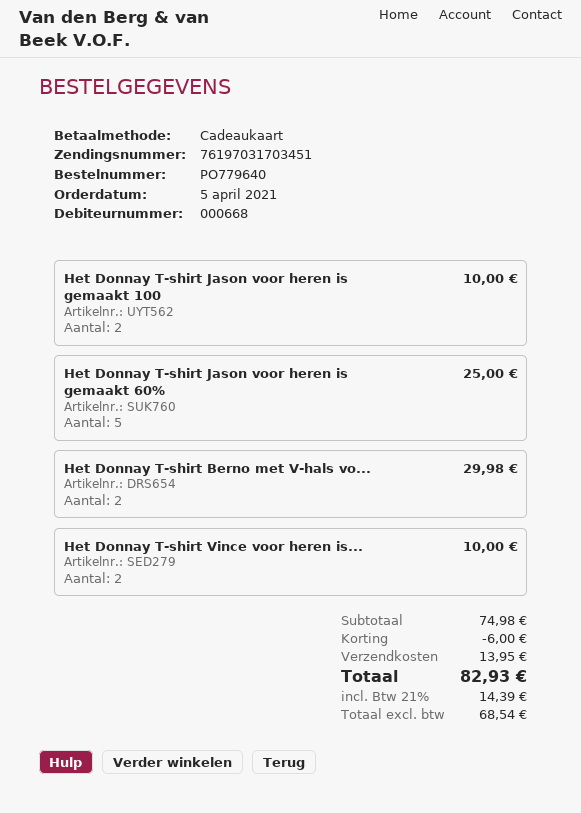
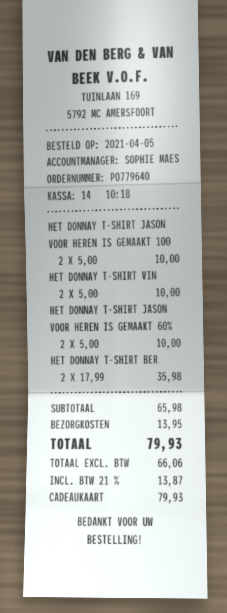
Het Donnay T-shirt Jason voor heren is gemaakt 60%: 5 for 25.00 -> 2 for 10.00
Het Donnay T-shirt Berno met V-hals vo...: 2 for 29.98 -> 2 for 35.98
subtotal: 74.98 -> 65.98
discount: 6.00 -> none
net: 68.54 -> 66.06
tax: 21% = 14.39 -> 21% = 13.87
total: 82.93 -> 79.93

